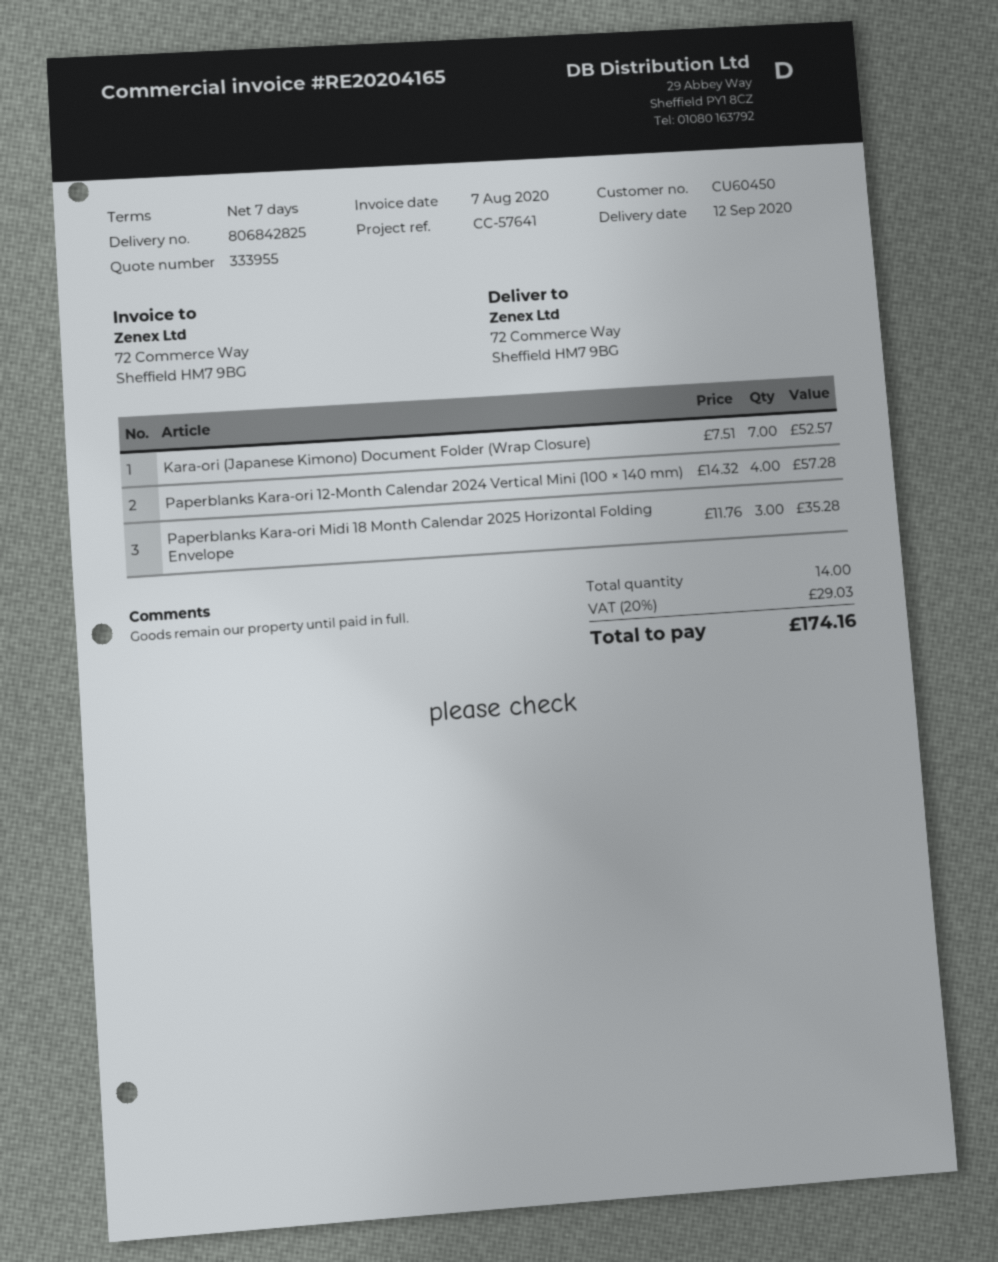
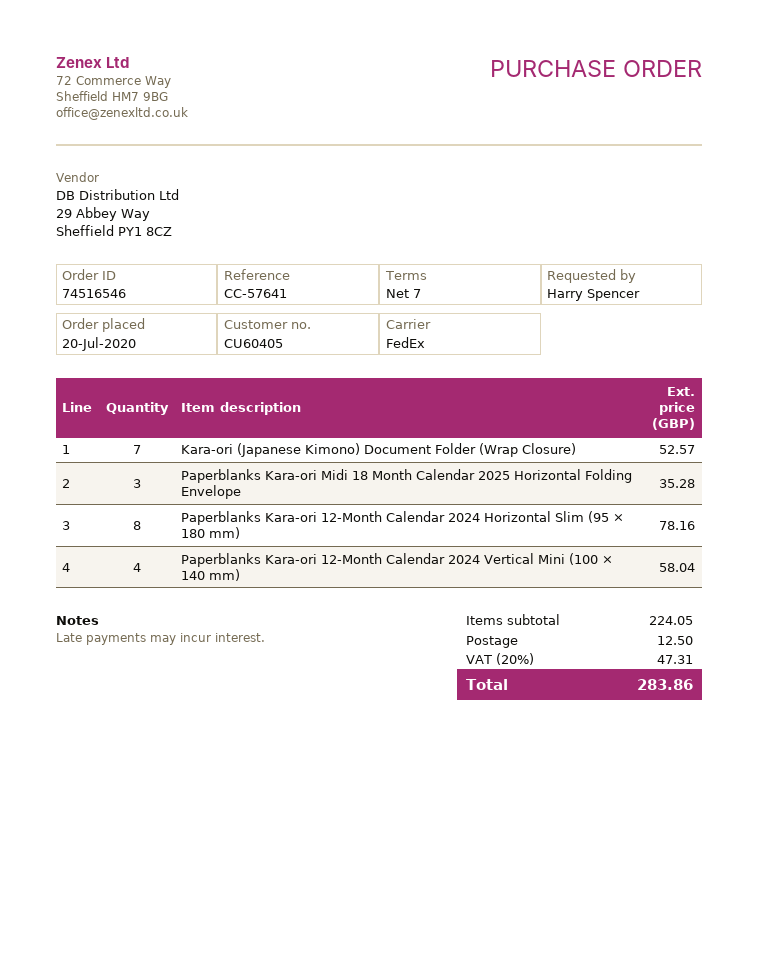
customer number: CU60450 -> CU60405
Paperblanks Kara-ori 12-Month Calendar 2024 Vertical Mini (100 × 140 mm): 4 for 57.28 -> 4 for 58.04
Paperblanks Kara-ori 12-Month Calendar 2024 Horizontal Slim (95 × 180 mm): none -> 8 for 78.16
shipping: none -> 12.50
tax: 20% = 29.03 -> 20% = 47.31
total: 174.16 -> 283.86

